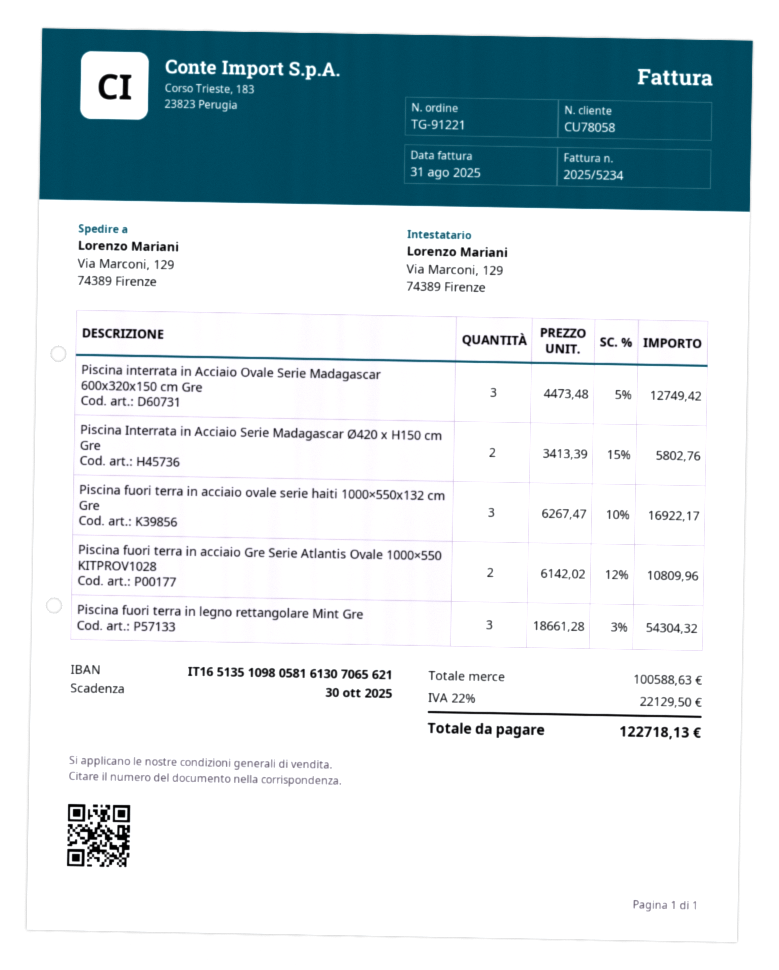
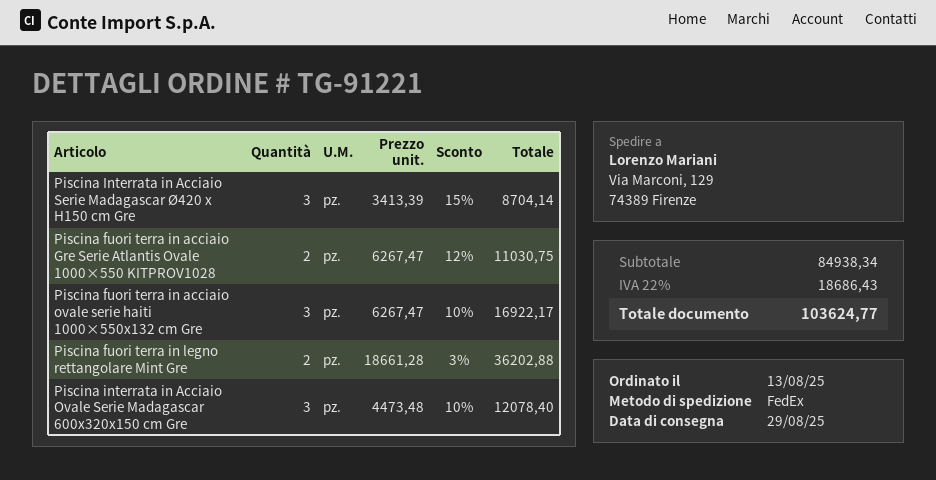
Piscina interrata in Acciaio Ovale Serie Madagascar 600x320x150 cm Gre: 3 x 4473.48 - 5% = 12749.42 -> 3 x 4473.48 - 10% = 12078.40
Piscina Interrata in Acciaio Serie Madagascar Ø420 x H150 cm Gre: 2 x 3413.39 - 15% = 5802.76 -> 3 x 3413.39 - 15% = 8704.14
Piscina fuori terra in acciaio Gre Serie Atlantis Ovale 1000×550 KITPROV1028: 2 x 6142.02 - 12% = 10809.96 -> 2 x 6267.47 - 12% = 11030.75
Piscina fuori terra in legno rettangolare Mint Gre: 3 x 18661.28 - 3% = 54304.32 -> 2 x 18661.28 - 3% = 36202.88
subtotal: 100588.63 -> 84938.34
tax: 22% = 22129.50 -> 22% = 18686.43
total: 122718.13 -> 103624.77

